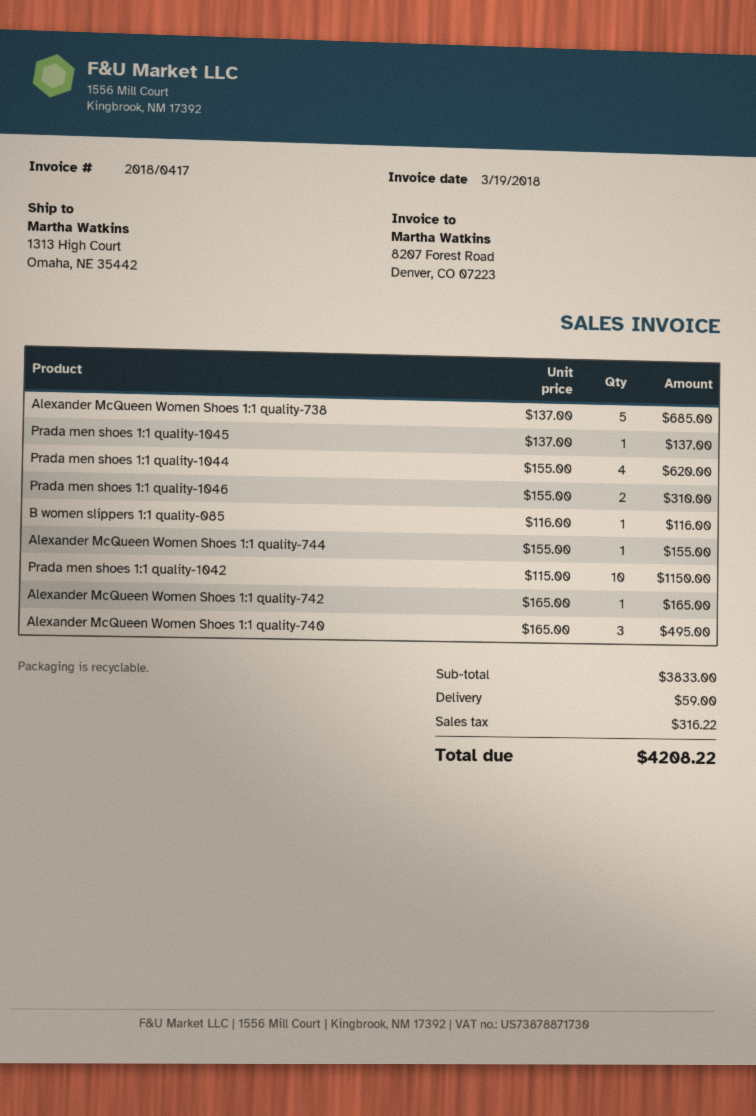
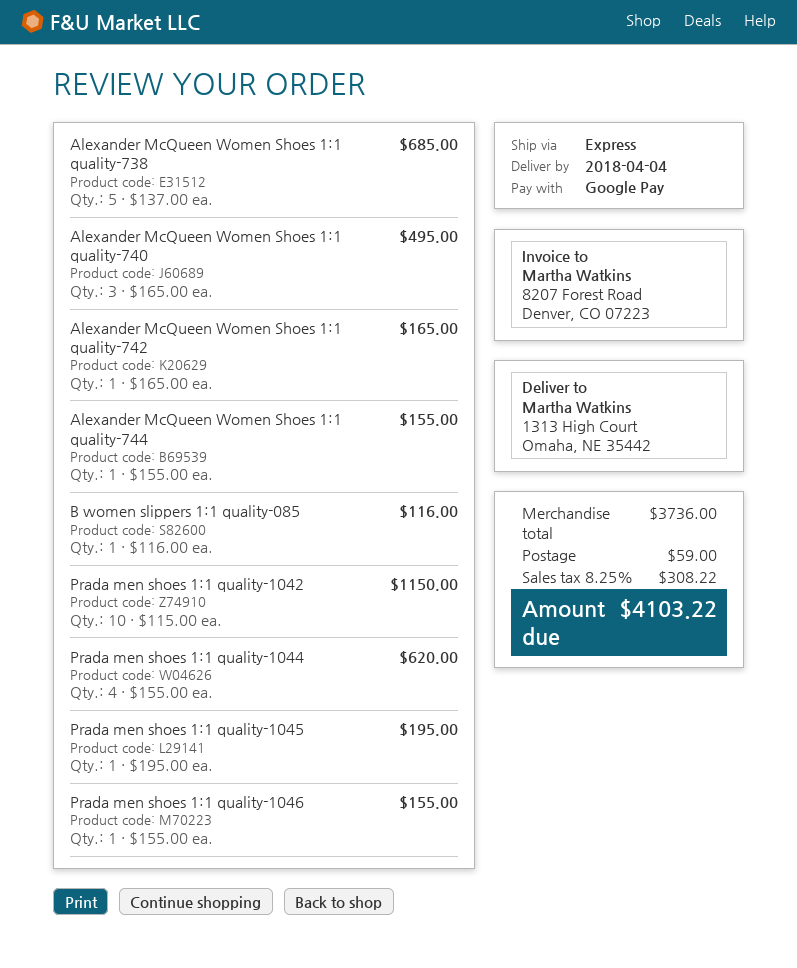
Prada men shoes 1:1 quality-1045: 1 x 137.00 = 137.00 -> 1 x 195.00 = 195.00
Prada men shoes 1:1 quality-1046: 2 x 155.00 = 310.00 -> 1 x 155.00 = 155.00
subtotal: 3833.00 -> 3736.00
tax: 316.22 -> 308.22
total: 4208.22 -> 4103.22

